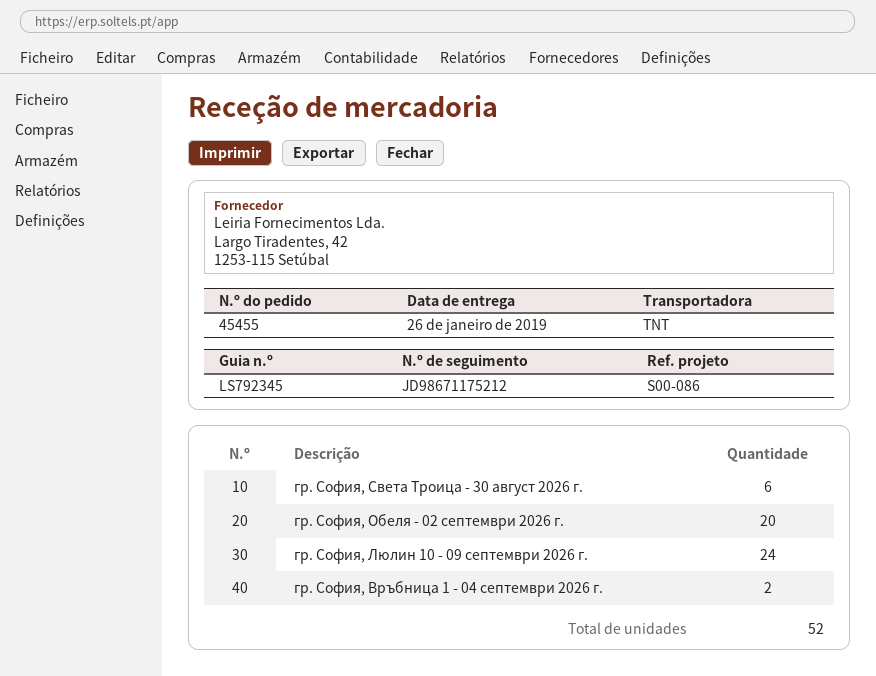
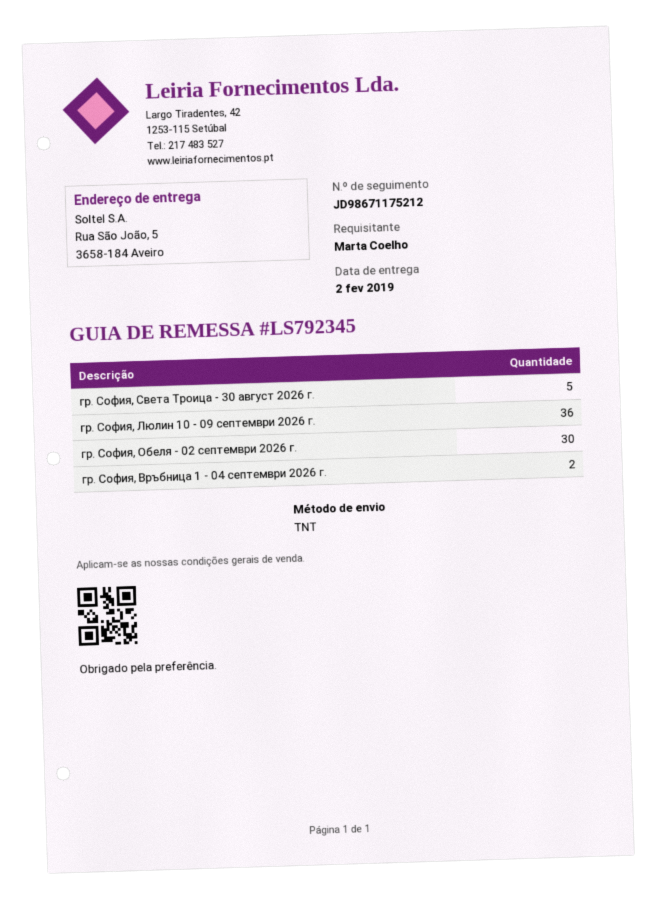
delivery date: 2019-01-26 -> 2019-02-02
гр. София, Света Троица - 30 август 2026 г.: 6 -> 5
гр. София, Обеля - 02 септември 2026 г.: 20 -> 30
гр. София, Люлин 10 - 09 септември 2026 г.: 24 -> 36

